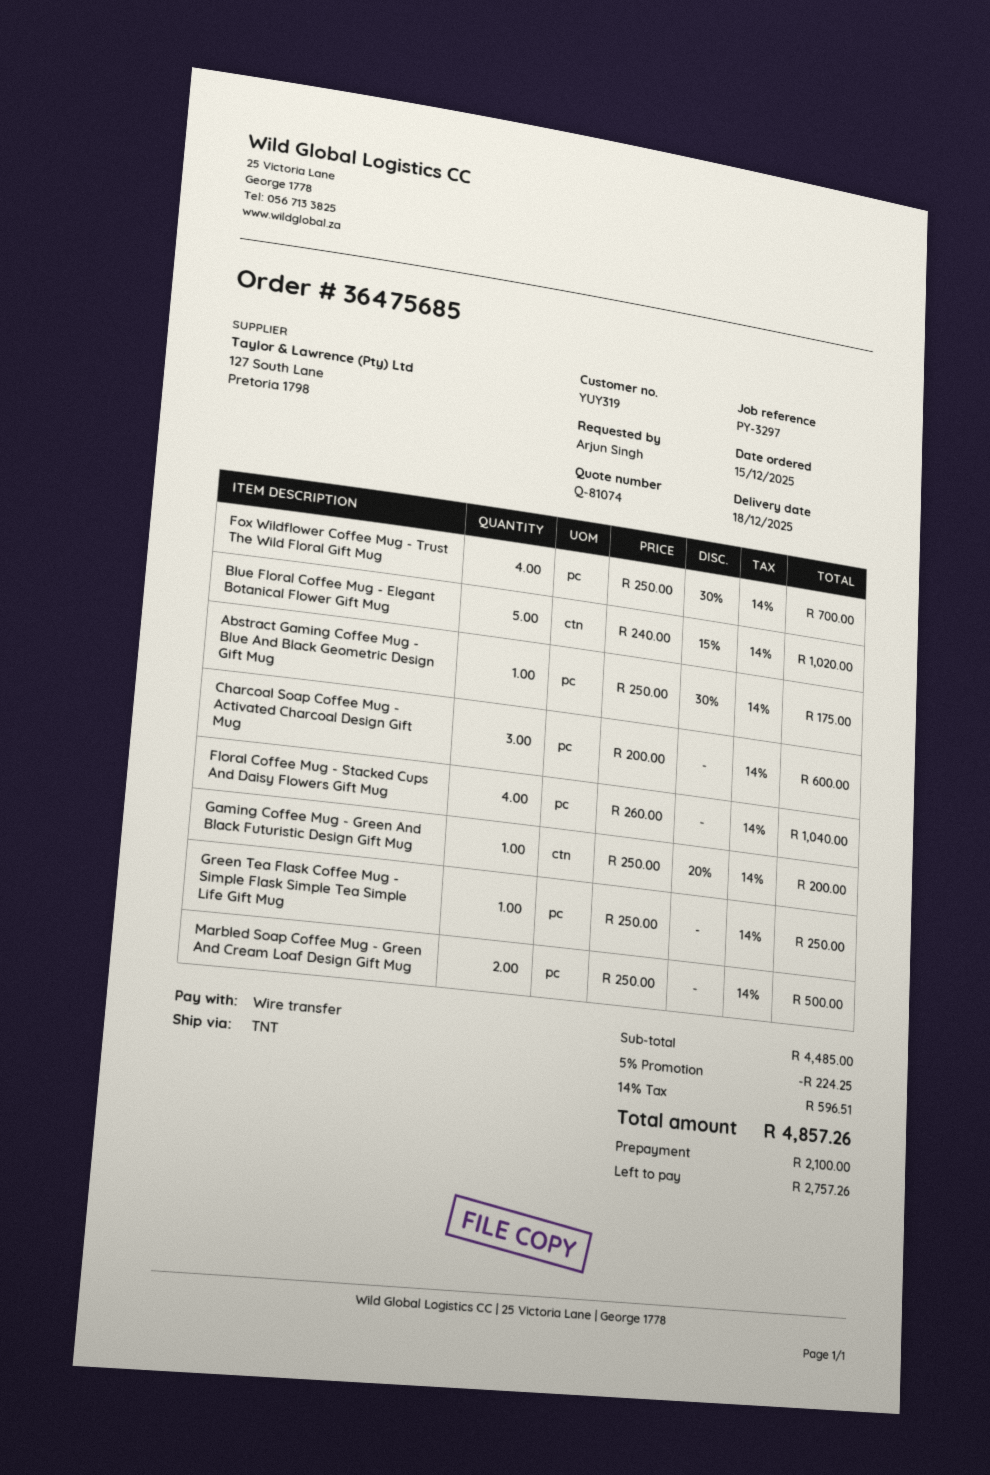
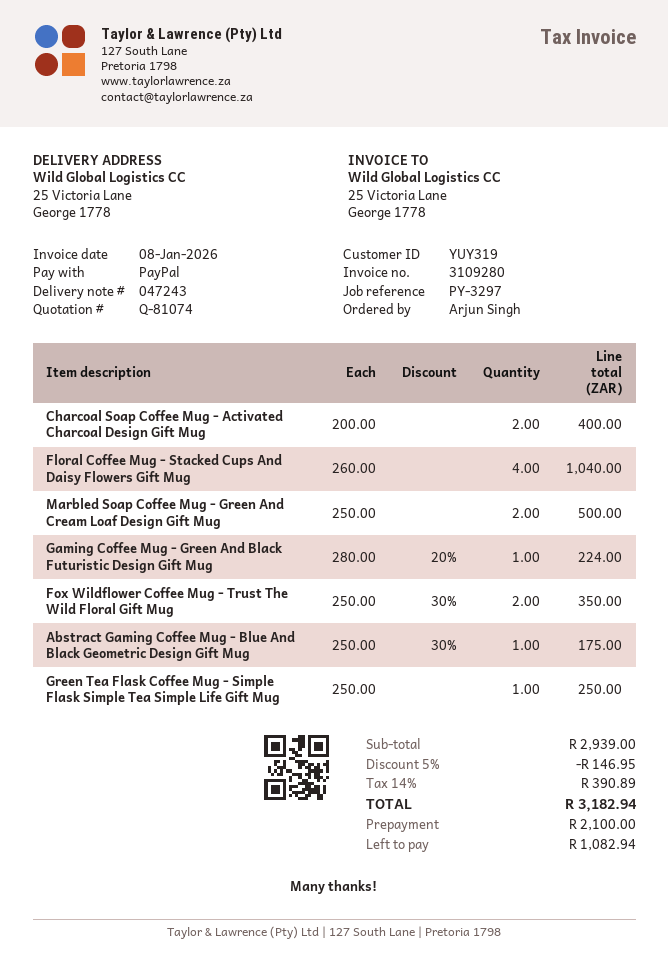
payment method: bank transfer -> PayPal
Fox Wildflower Coffee Mug - Trust The Wild Floral Gift Mug: 4 x 250.00 - 30% = 700.00 -> 2 x 250.00 - 30% = 350.00
Blue Floral Coffee Mug - Elegant Botanical Flower Gift Mug: 5 x 240.00 - 15% = 1020.00 -> none
Charcoal Soap Coffee Mug - Activated Charcoal Design Gift Mug: 3 x 200.00 = 600.00 -> 2 x 200.00 = 400.00
Gaming Coffee Mug - Green And Black Futuristic Design Gift Mug: 1 x 250.00 - 20% = 200.00 -> 1 x 280.00 - 20% = 224.00
subtotal: 4485.00 -> 2939.00
discount: 5% = 224.25 -> 5% = 146.95
tax: 14% = 596.51 -> 14% = 390.89
total: 4857.26 -> 3182.94
balance: 2757.26 -> 1082.94

